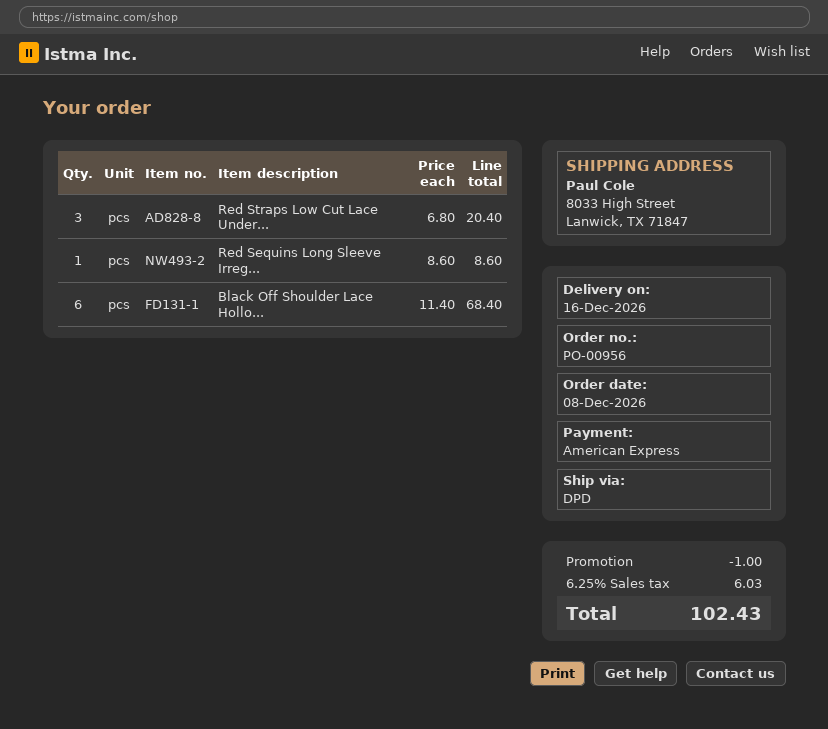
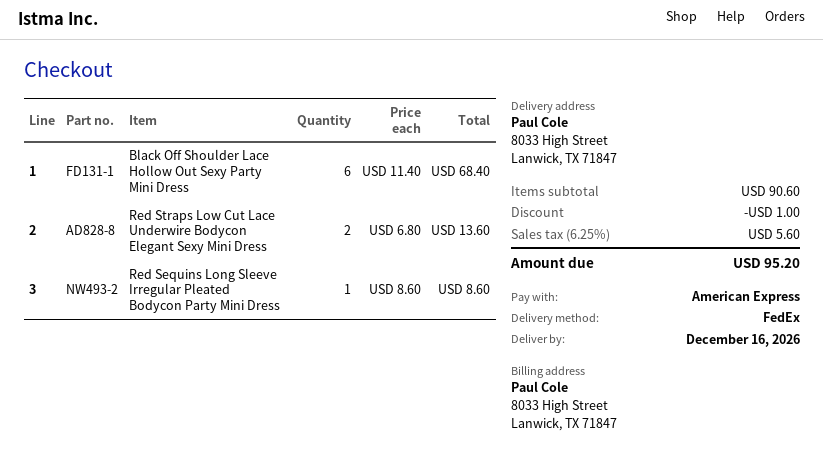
shipping method: DPD -> FedEx
Red Straps Low Cut Lace Under...: 3 x 6.80 = 20.40 -> 2 x 6.80 = 13.60
tax: 6.25% = 6.03 -> 6.25% = 5.60
total: 102.43 -> 95.20

